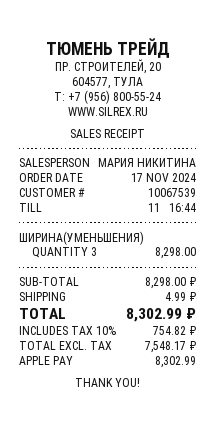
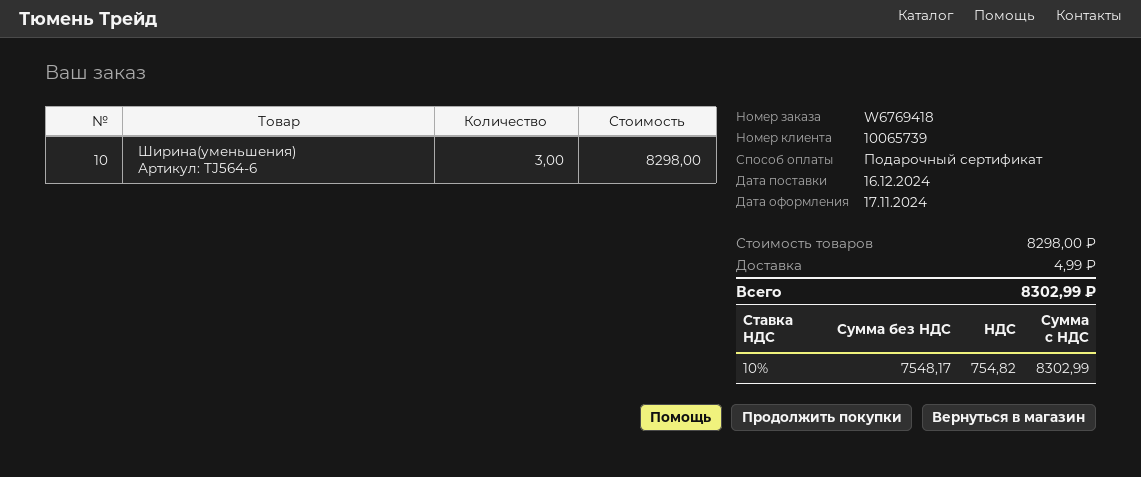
customer number: 10067539 -> 10065739
payment method: Apple Pay -> gift card

